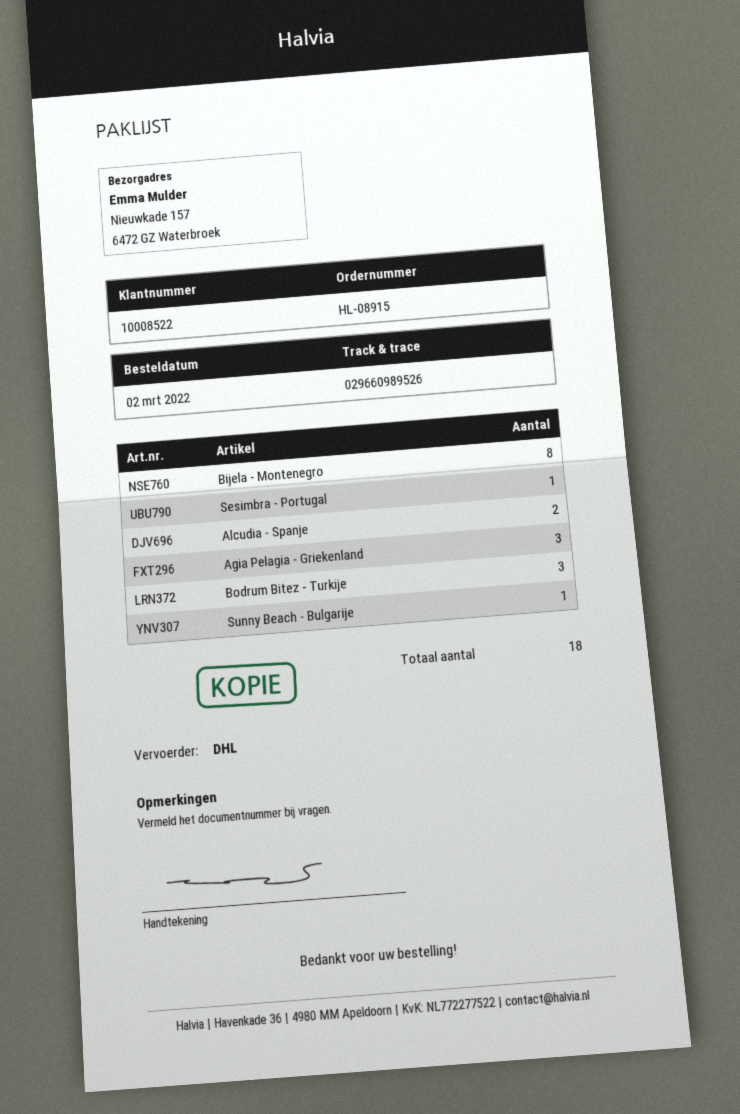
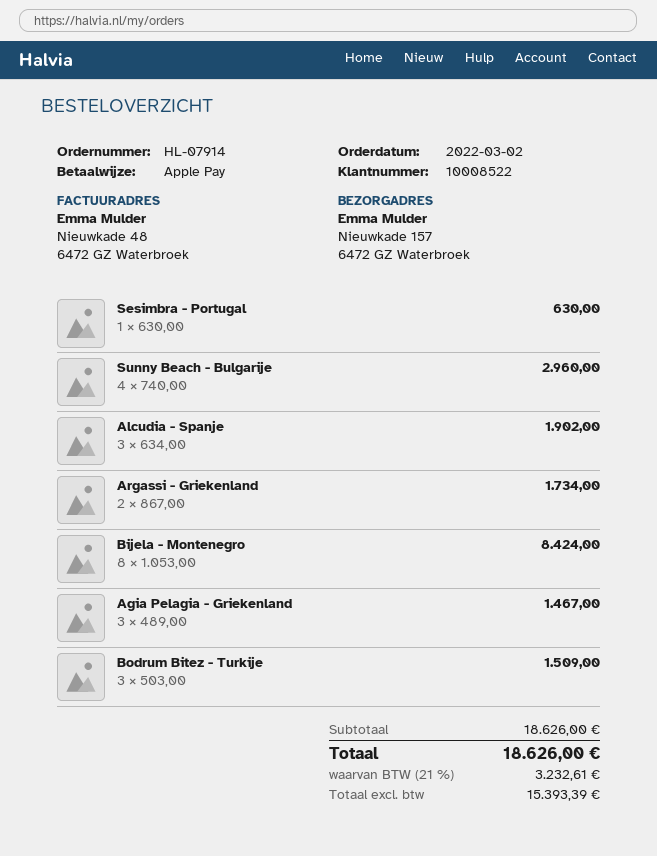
order number: HL-08915 -> HL-07914
Alcudia - Spanje: 2 -> 3
Sunny Beach - Bulgarije: 1 -> 4
Argassi - Griekenland: none -> 2

